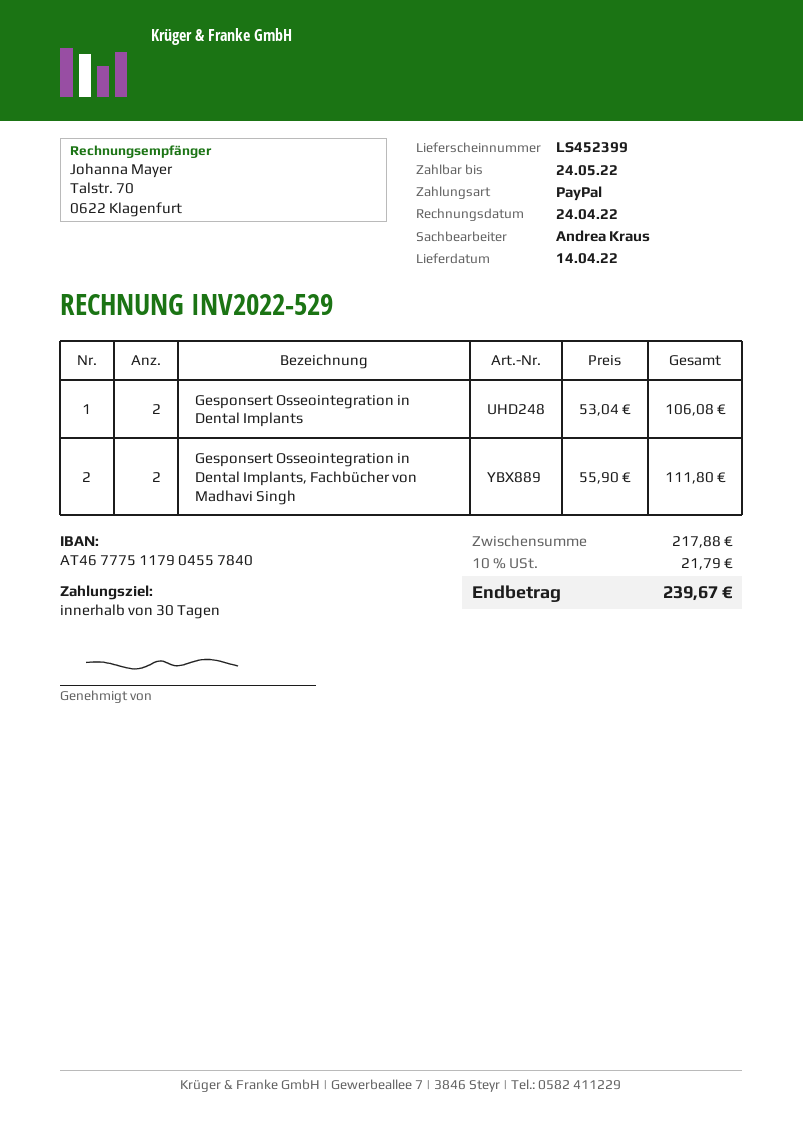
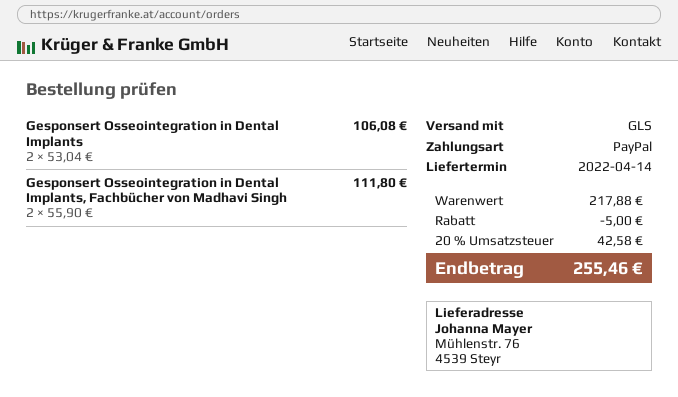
discount: none -> 5.00
tax: 10% = 21.79 -> 20% = 42.58
total: 239.67 -> 255.46

